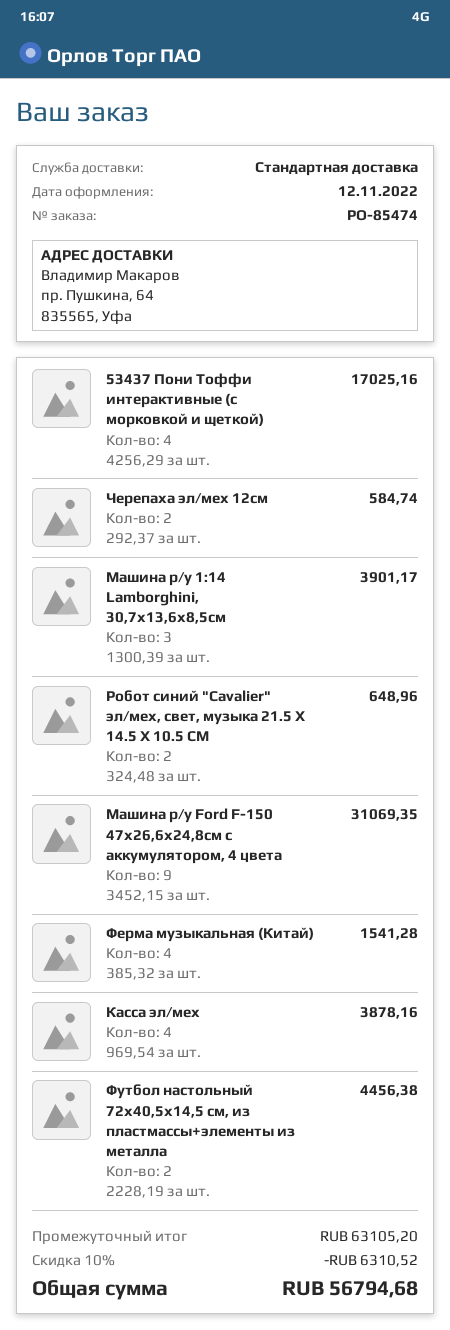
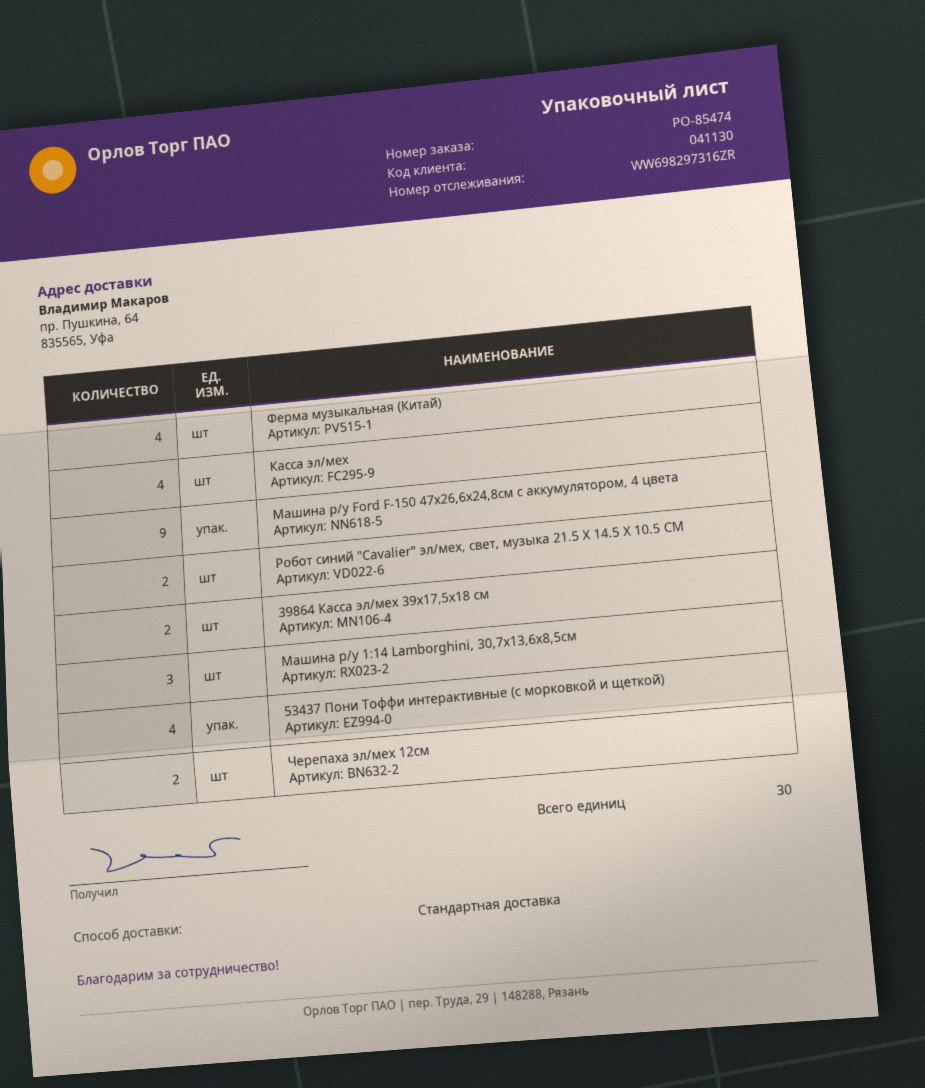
Футбол настольный 72х40,5х14,5 см, из пластмассы+элементы из металла: 2 -> none
39864 Касса эл/мех 39х17,5х18 см: none -> 2

